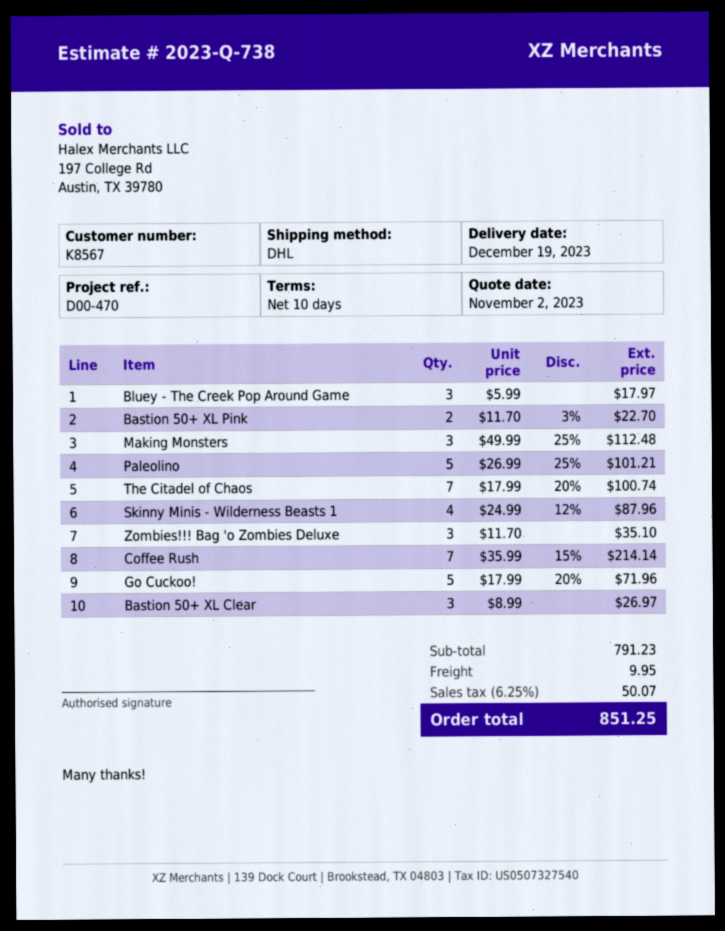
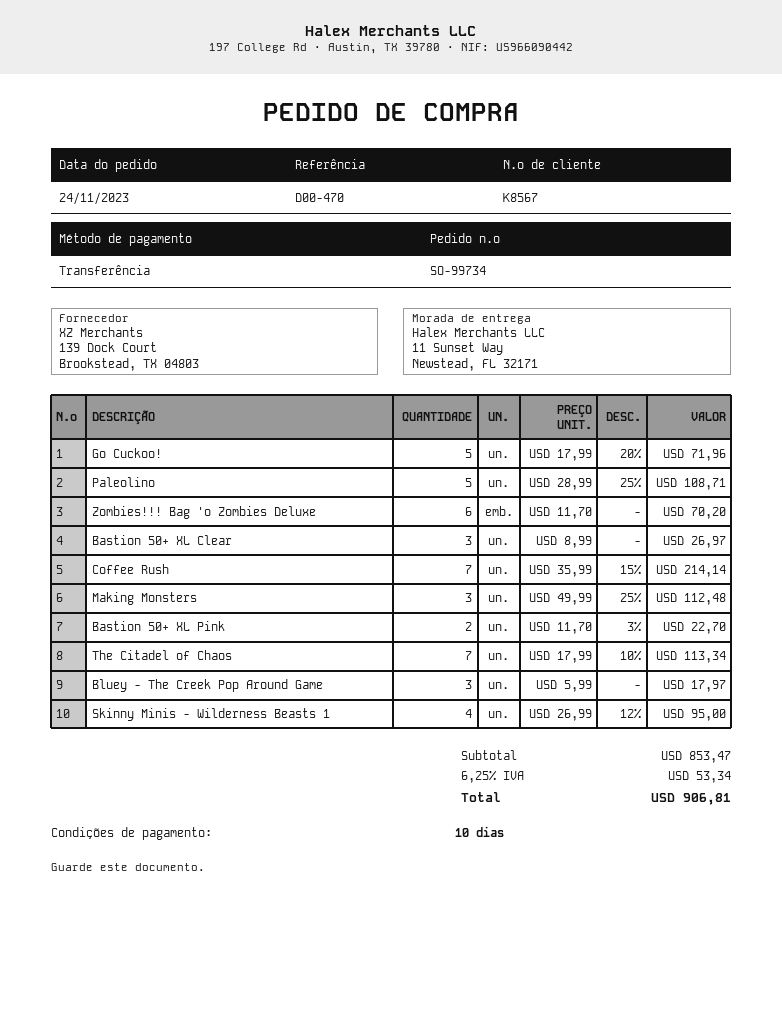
Paleolino: 5 x 26.99 - 25% = 101.21 -> 5 x 28.99 - 25% = 108.71
The Citadel of Chaos: 7 x 17.99 - 20% = 100.74 -> 7 x 17.99 - 10% = 113.34
Skinny Minis - Wilderness Beasts 1: 4 x 24.99 - 12% = 87.96 -> 4 x 26.99 - 12% = 95.00
Zombies!!! Bag 'o Zombies Deluxe: 3 x 11.70 = 35.10 -> 6 x 11.70 = 70.20
subtotal: 791.23 -> 853.47
shipping: 9.95 -> none
tax: 6.25% = 50.07 -> 6.25% = 53.34
total: 851.25 -> 906.81

